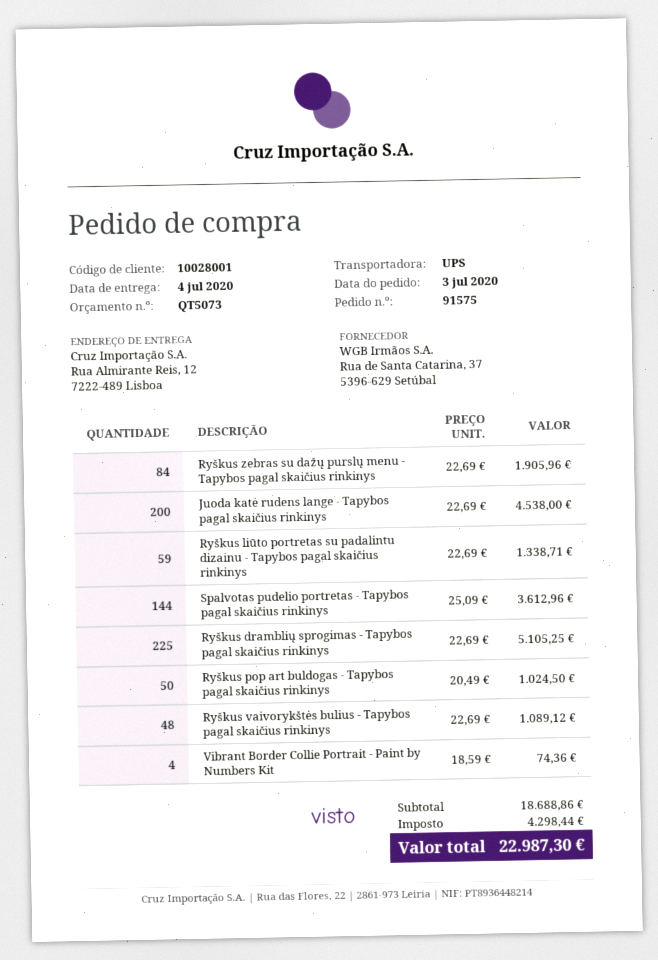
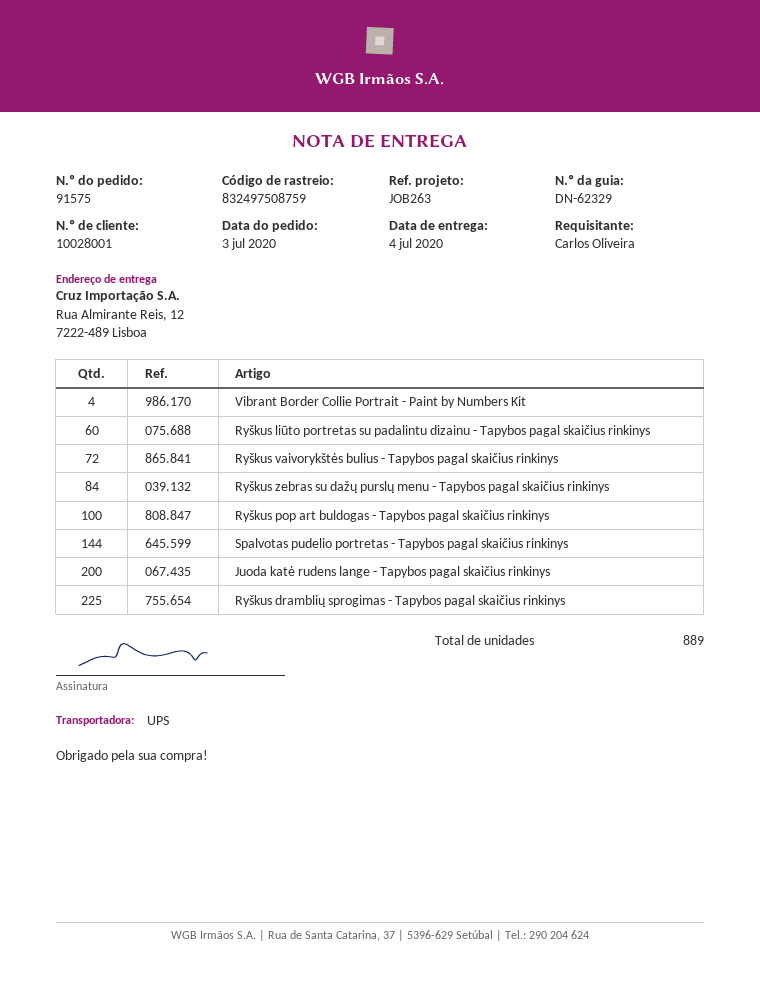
Ryškus liūto portretas su padalintu dizainu - Tapybos pagal skaičius rinkinys: 59 -> 60
Ryškus pop art buldogas - Tapybos pagal skaičius rinkinys: 50 -> 100
Ryškus vaivorykštės bulius - Tapybos pagal skaičius rinkinys: 48 -> 72

